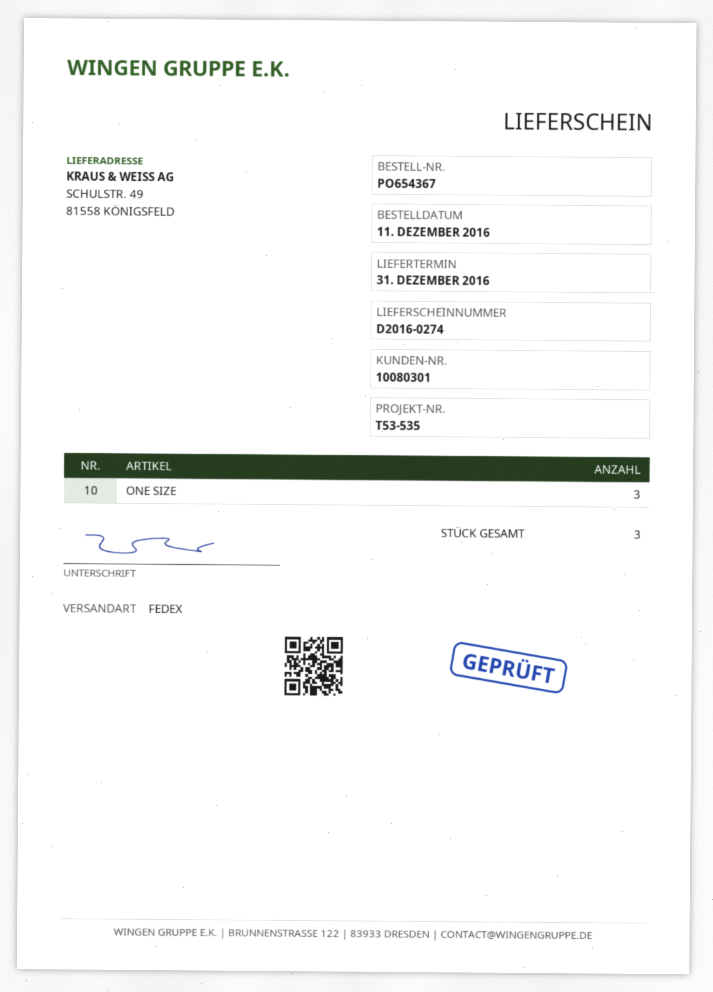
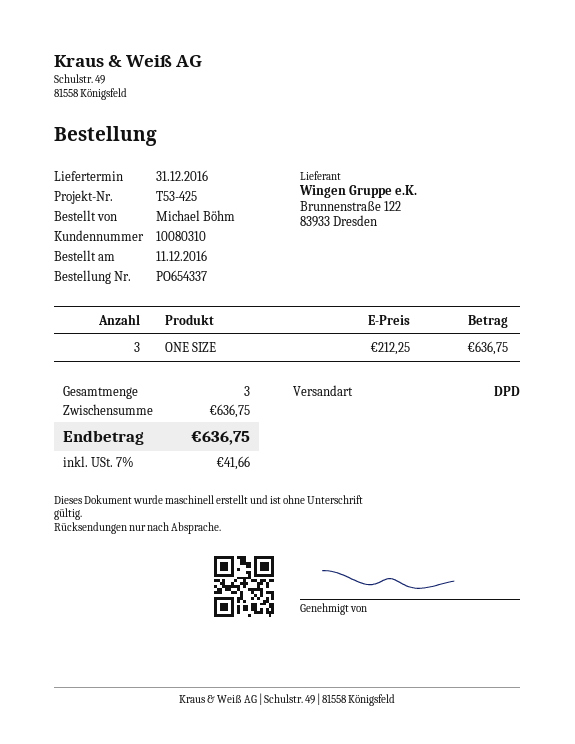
order number: PO654367 -> PO654337
customer number: 10080301 -> 10080310
reference: T53-535 -> T53-425
shipping method: FedEx -> DPD

